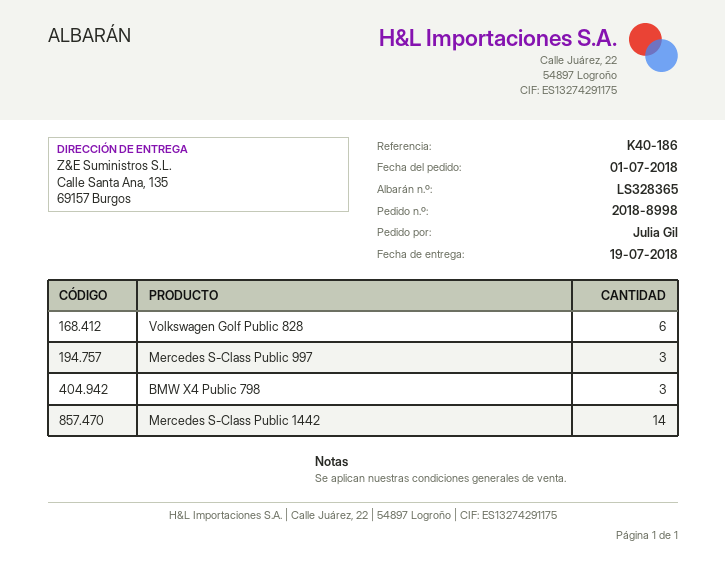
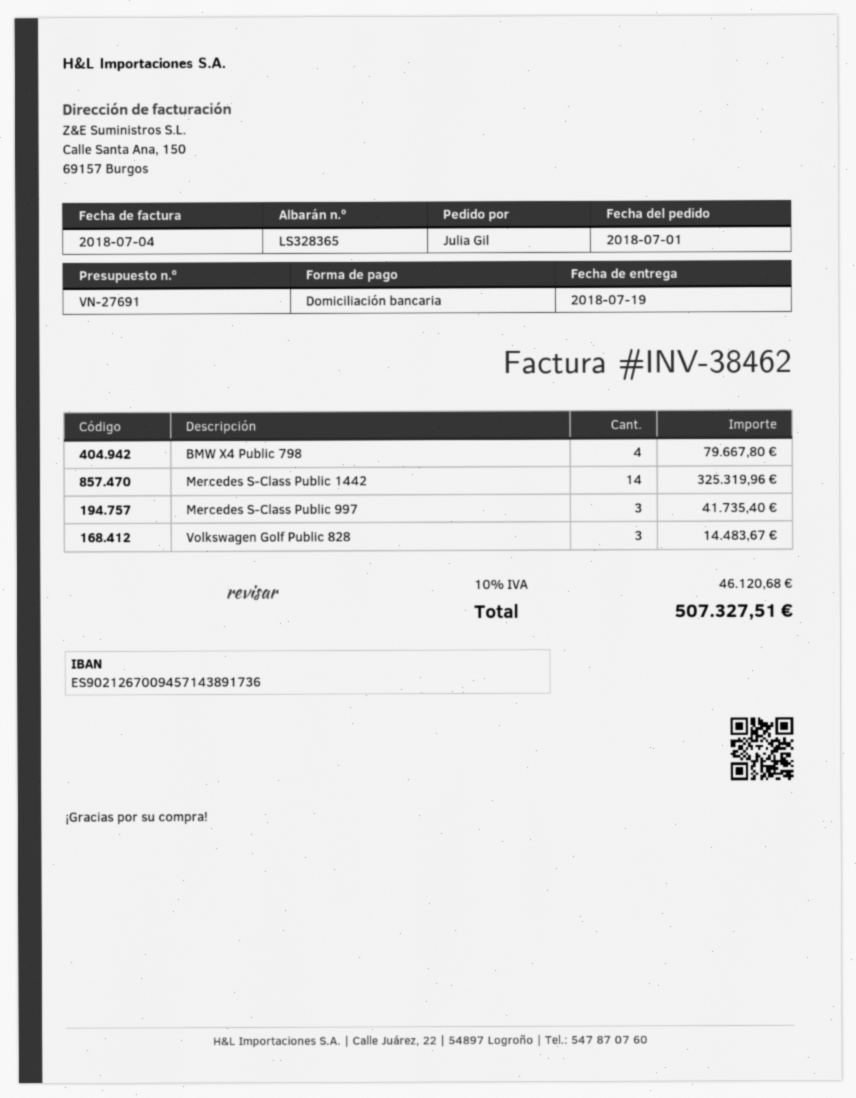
Volkswagen Golf Public 828: 6 -> 3
BMW X4 Public 798: 3 -> 4

